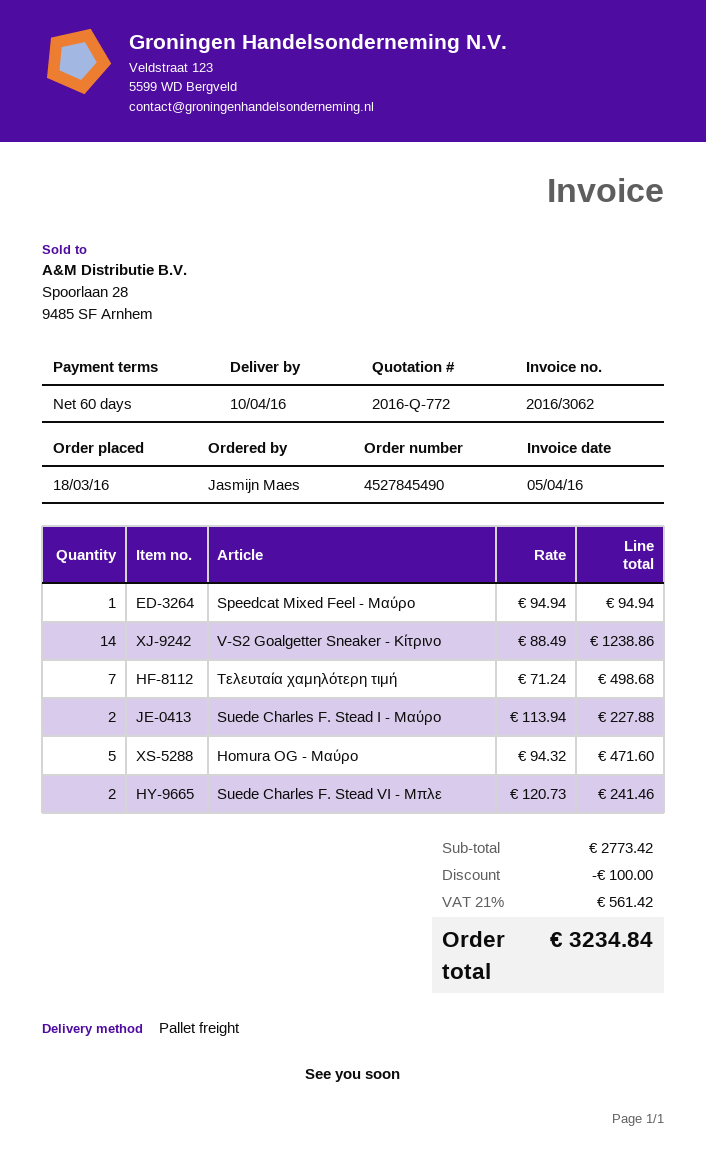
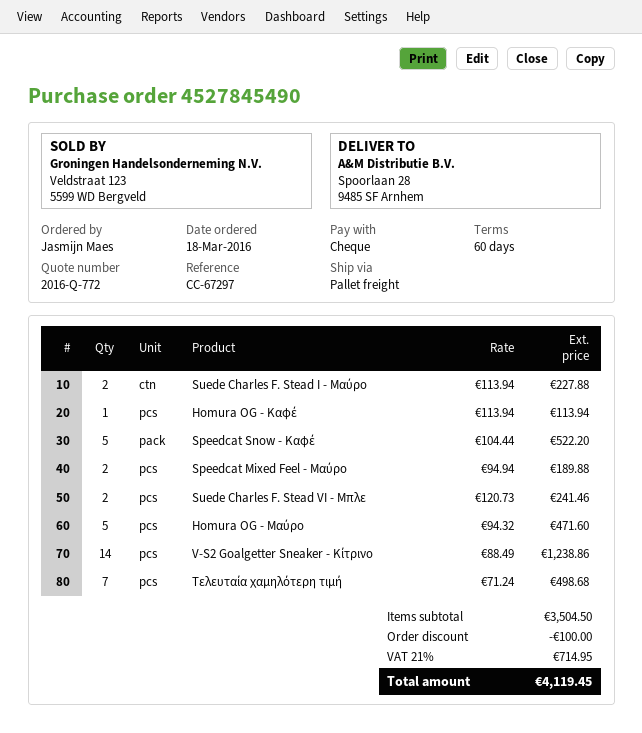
Speedcat Mixed Feel - Μαύρο: 1 x 94.94 = 94.94 -> 2 x 94.94 = 189.88
Homura OG - Καφέ: none -> 1 x 113.94 = 113.94
Speedcat Snow - Καφέ: none -> 5 x 104.44 = 522.20
subtotal: 2773.42 -> 3504.50
tax: 21% = 561.42 -> 21% = 714.95
total: 3234.84 -> 4119.45

